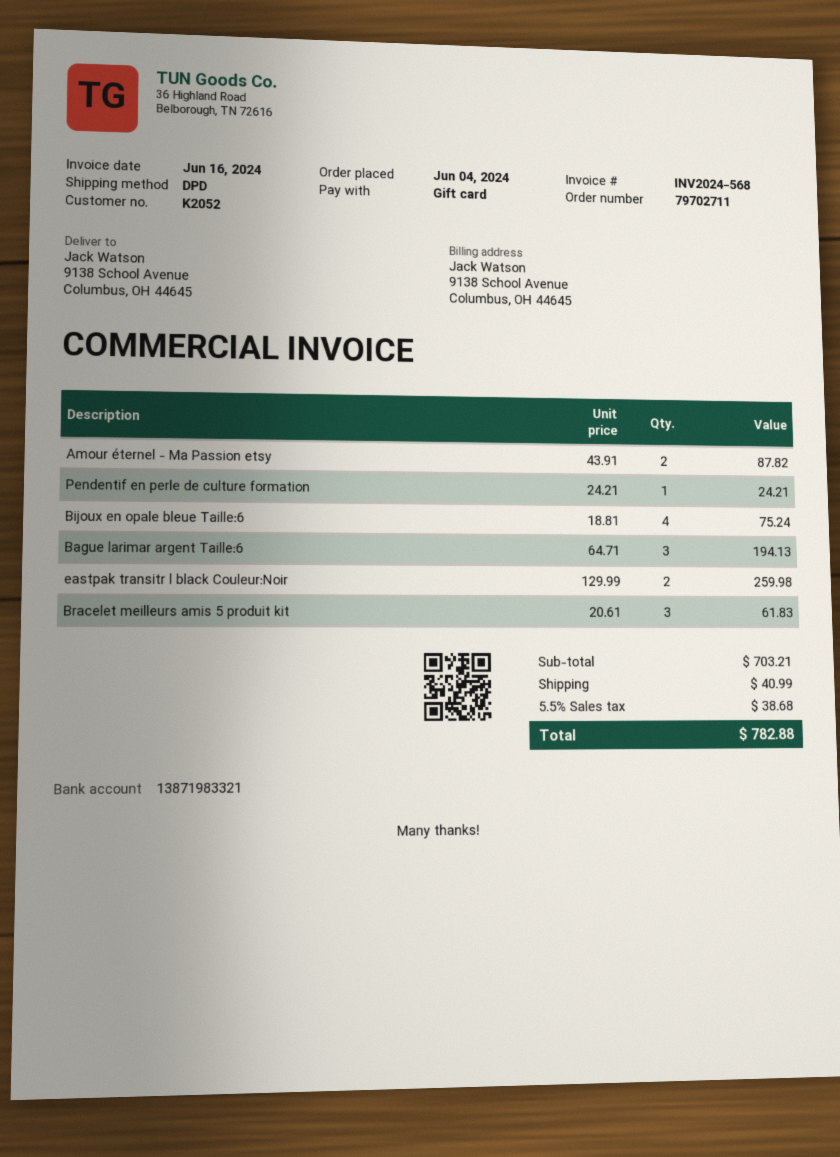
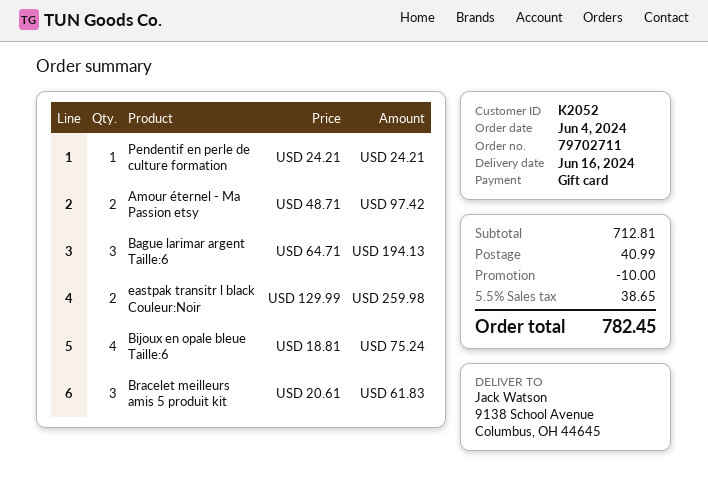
Amour éternel - Ma Passion etsy: 2 x 43.91 = 87.82 -> 2 x 48.71 = 97.42
subtotal: 703.21 -> 712.81
discount: none -> 10.00
tax: 5.5% = 38.68 -> 5.5% = 38.65
total: 782.88 -> 782.45

